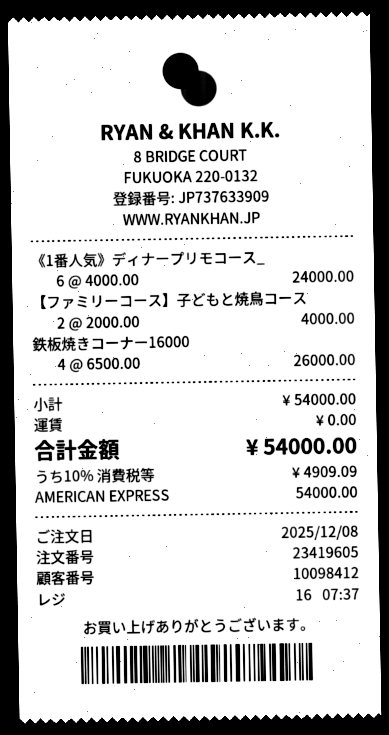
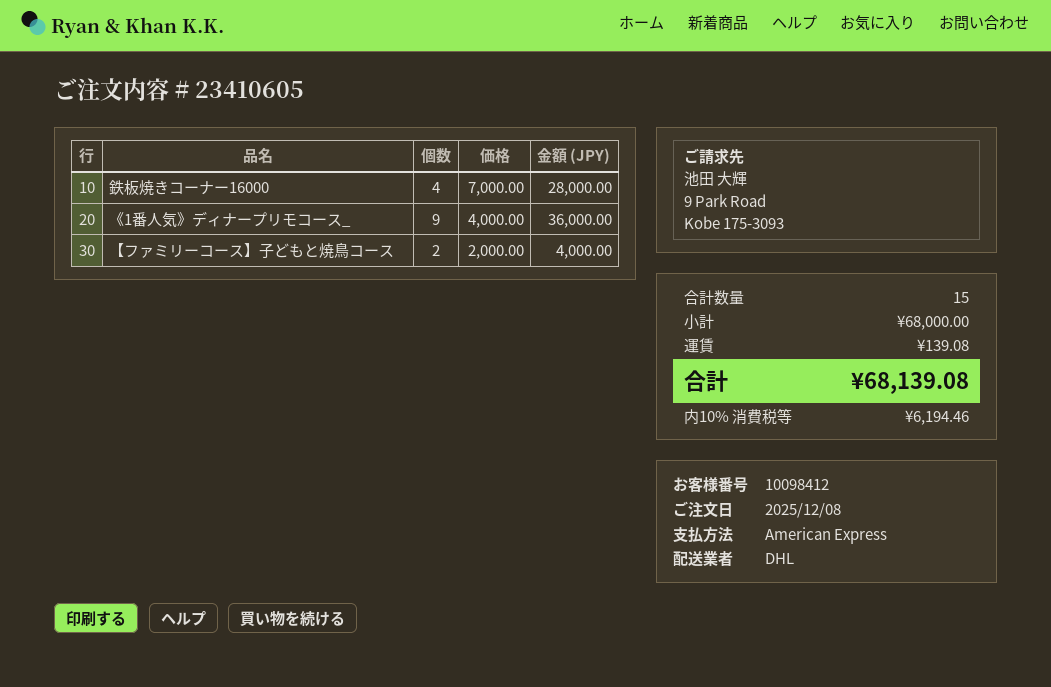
order number: 23419605 -> 23410605
《1番人気》ディナープリモコース_: 6 x 4000.00 = 24000.00 -> 9 x 4000.00 = 36000.00
鉄板焼きコーナー16000: 4 x 6500.00 = 26000.00 -> 4 x 7000.00 = 28000.00
subtotal: 54000.00 -> 68000.00
shipping: 0.00 -> 139.08
tax: 10% = 4909.09 -> 10% = 6194.46
total: 54000.00 -> 68139.08

